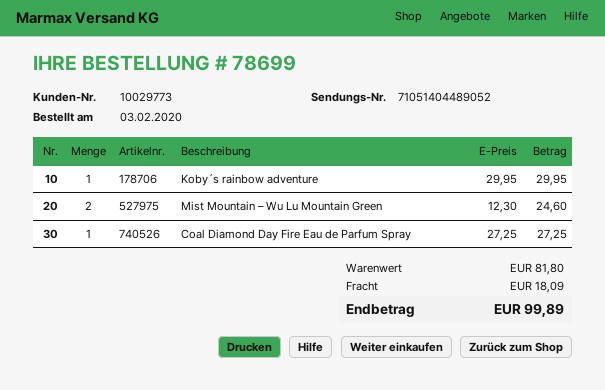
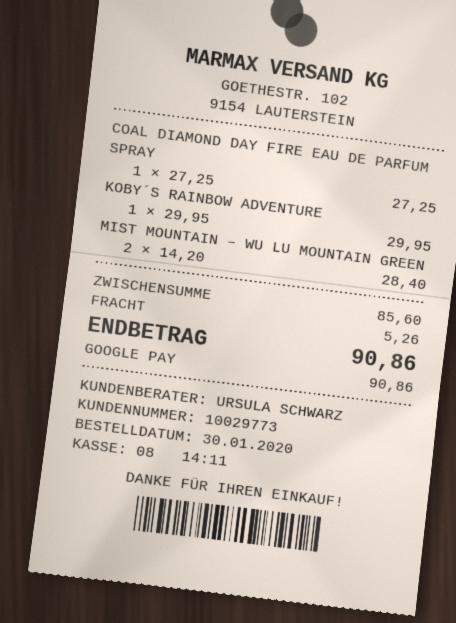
order date: 2020-02-03 -> 2020-01-30
Mist Mountain – Wu Lu Mountain Green: 2 x 12.30 = 24.60 -> 2 x 14.20 = 28.40
subtotal: 81.80 -> 85.60
shipping: 18.09 -> 5.26
total: 99.89 -> 90.86

